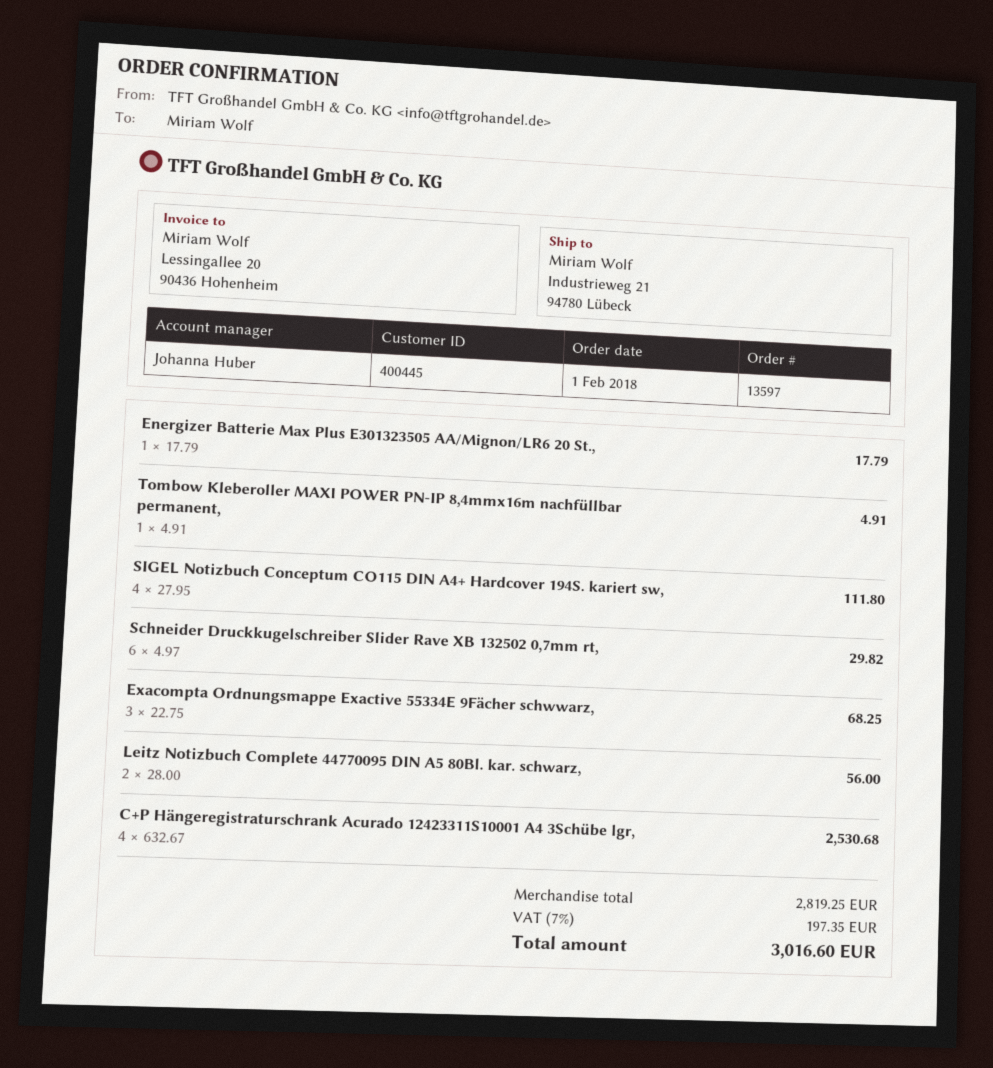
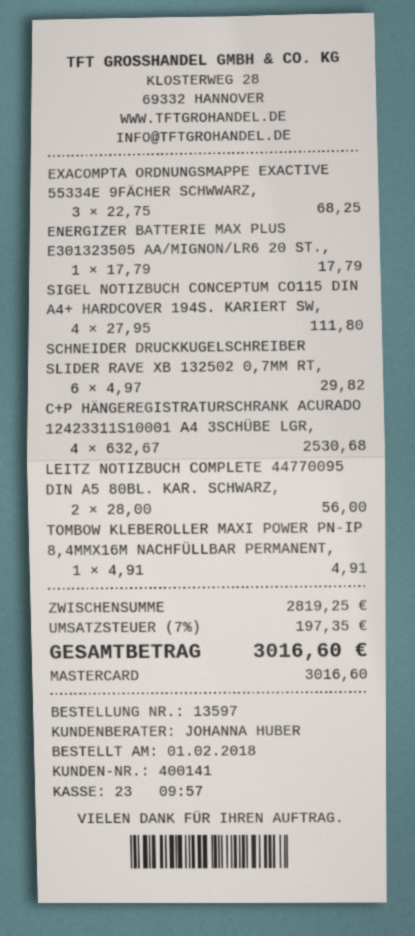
customer number: 400445 -> 400141

